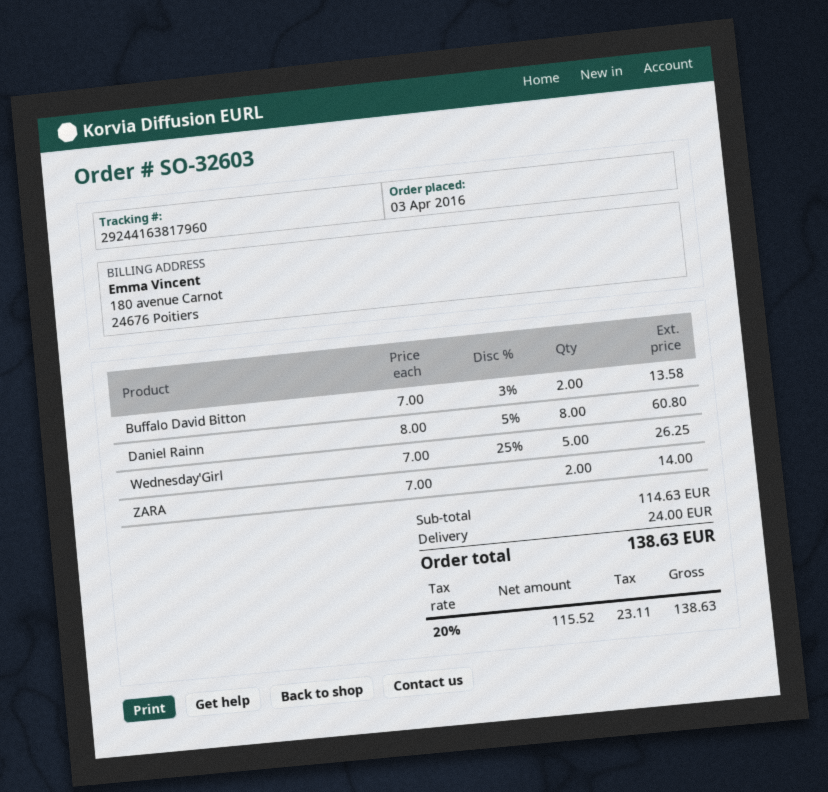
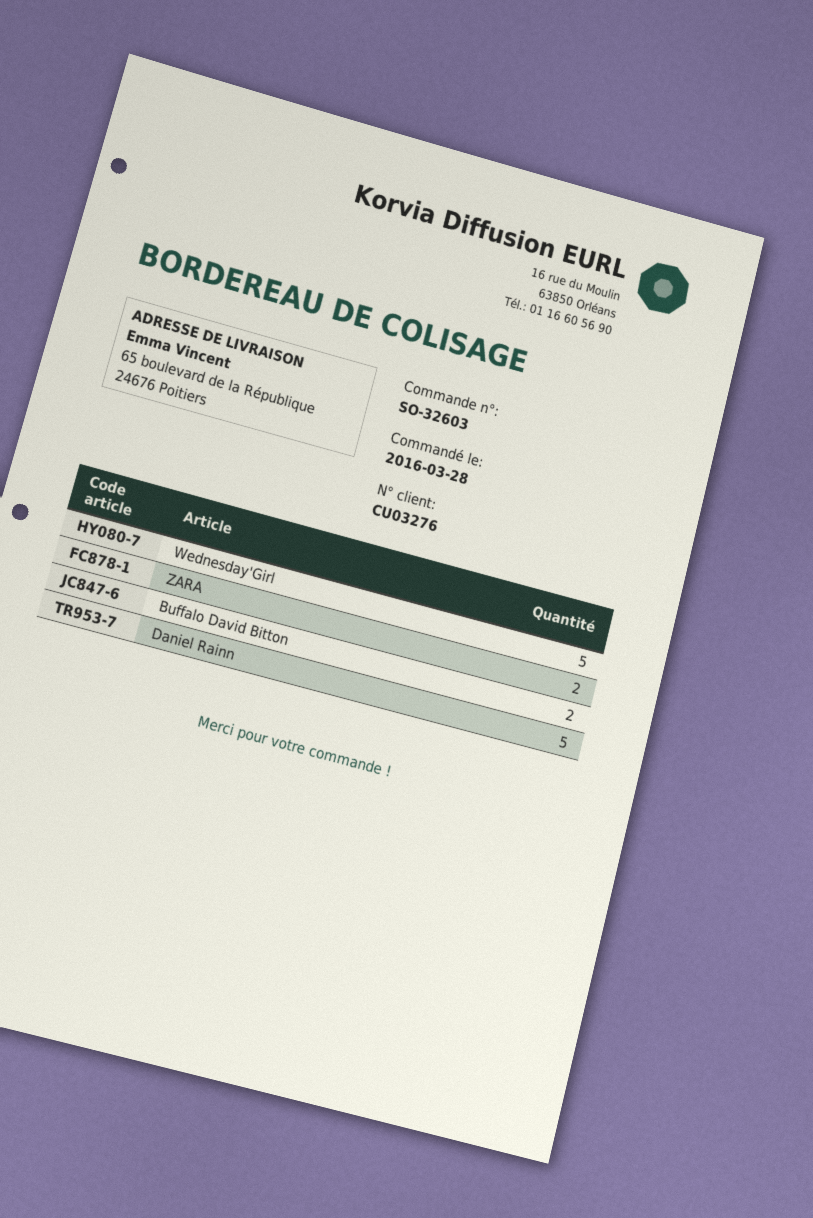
order date: 2016-04-03 -> 2016-03-28
Daniel Rainn: 8 -> 5

